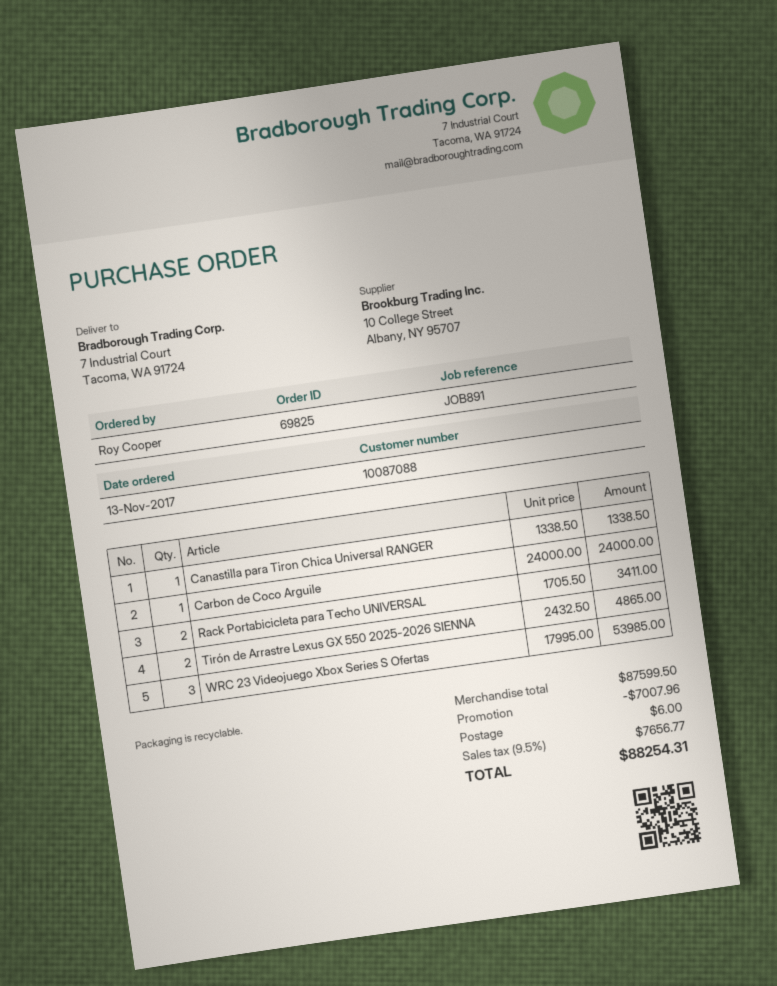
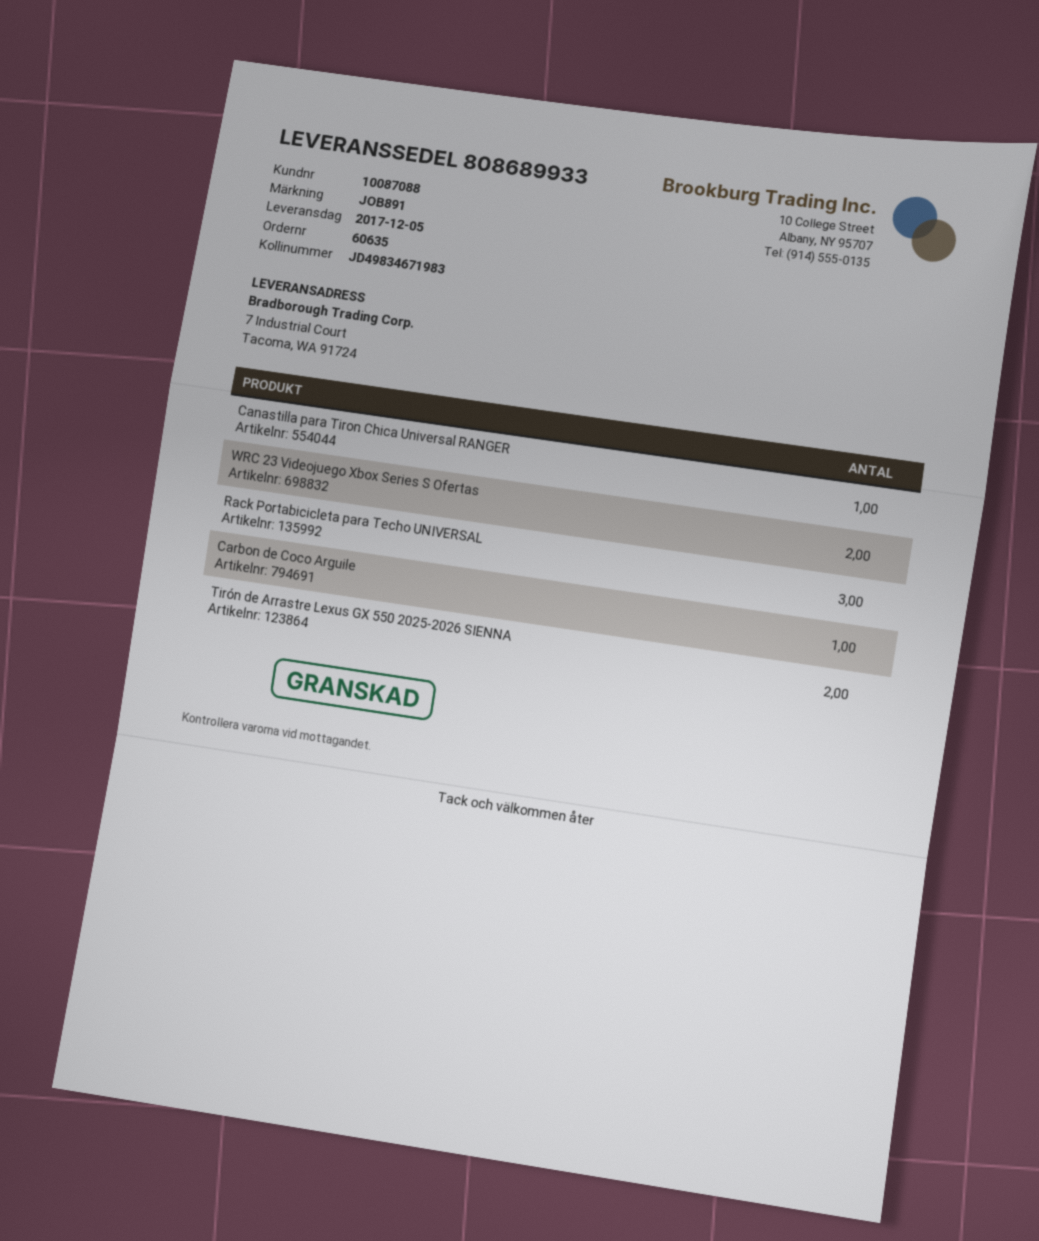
order number: 69825 -> 60635
Rack Portabicicleta para Techo UNIVERSAL: 2 -> 3
WRC 23 Videojuego Xbox Series S Ofertas: 3 -> 2

